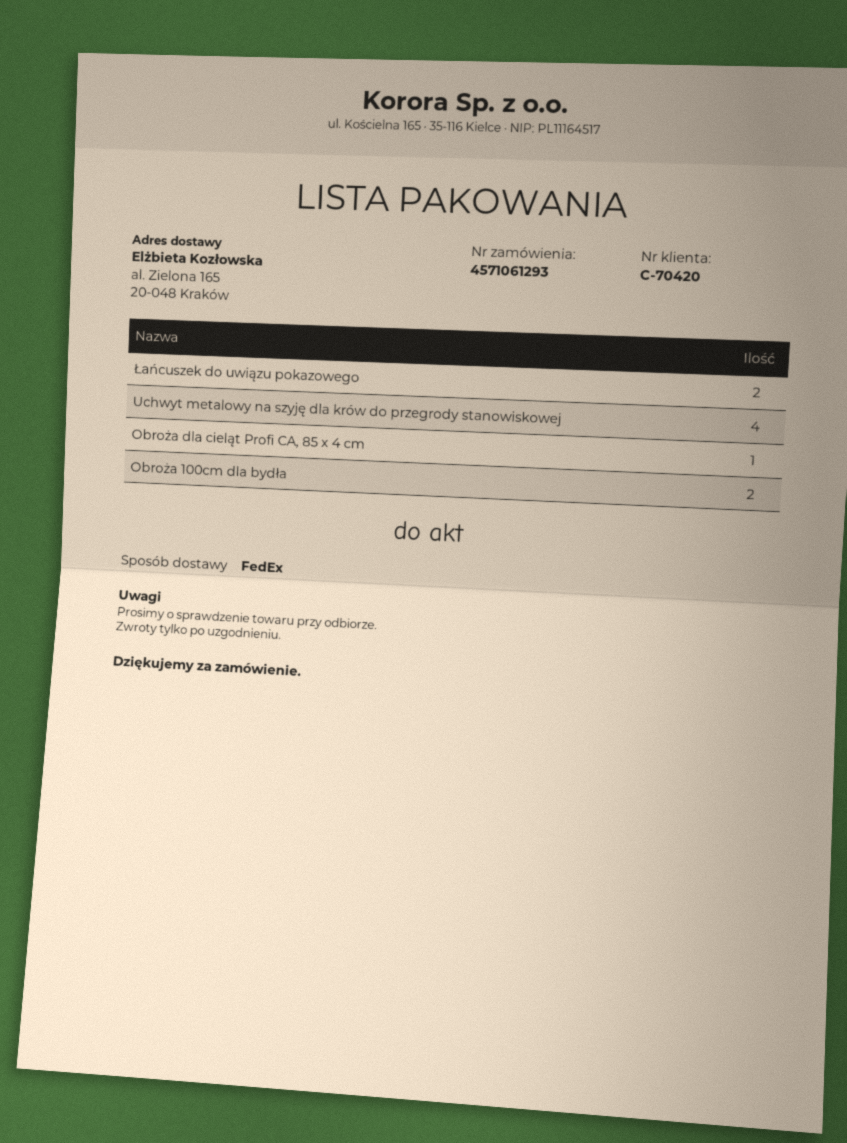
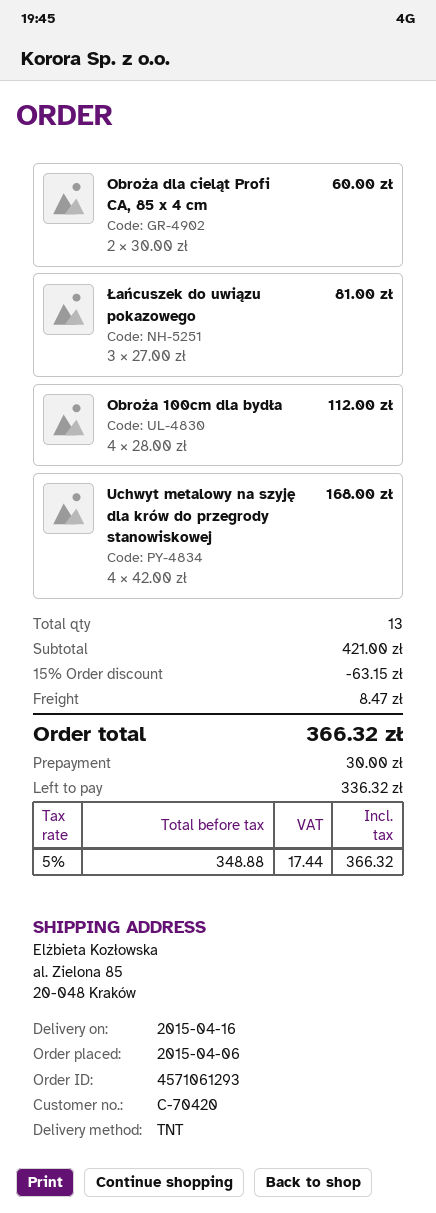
shipping method: FedEx -> TNT
ship to: al. Zielona 165, 20-048 Kraków -> al. Zielona 85, 20-048 Kraków
Łańcuszek do uwiązu pokazowego: 2 -> 3
Obroża dla cieląt Profi CA, 85 x 4 cm: 1 -> 2
Obroża 100cm dla bydła: 2 -> 4

